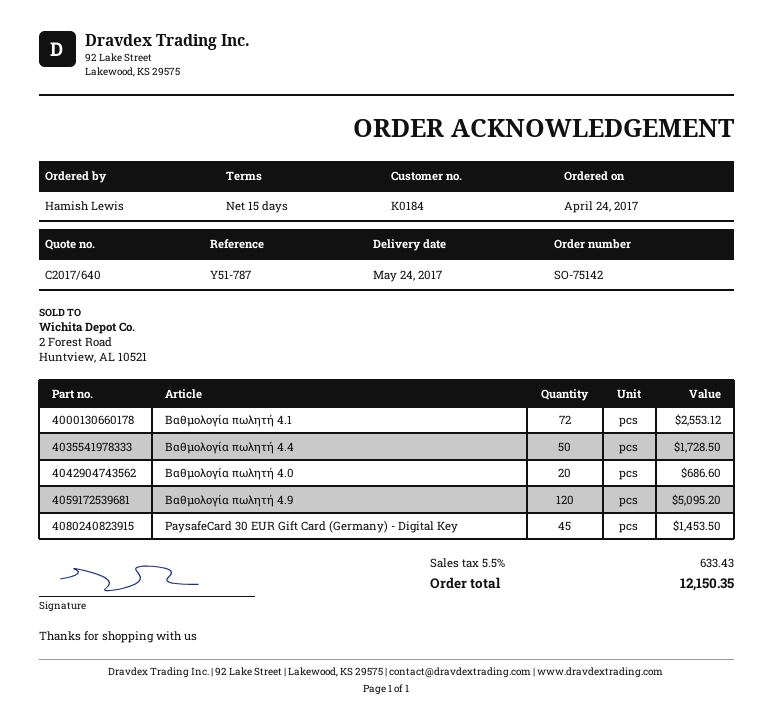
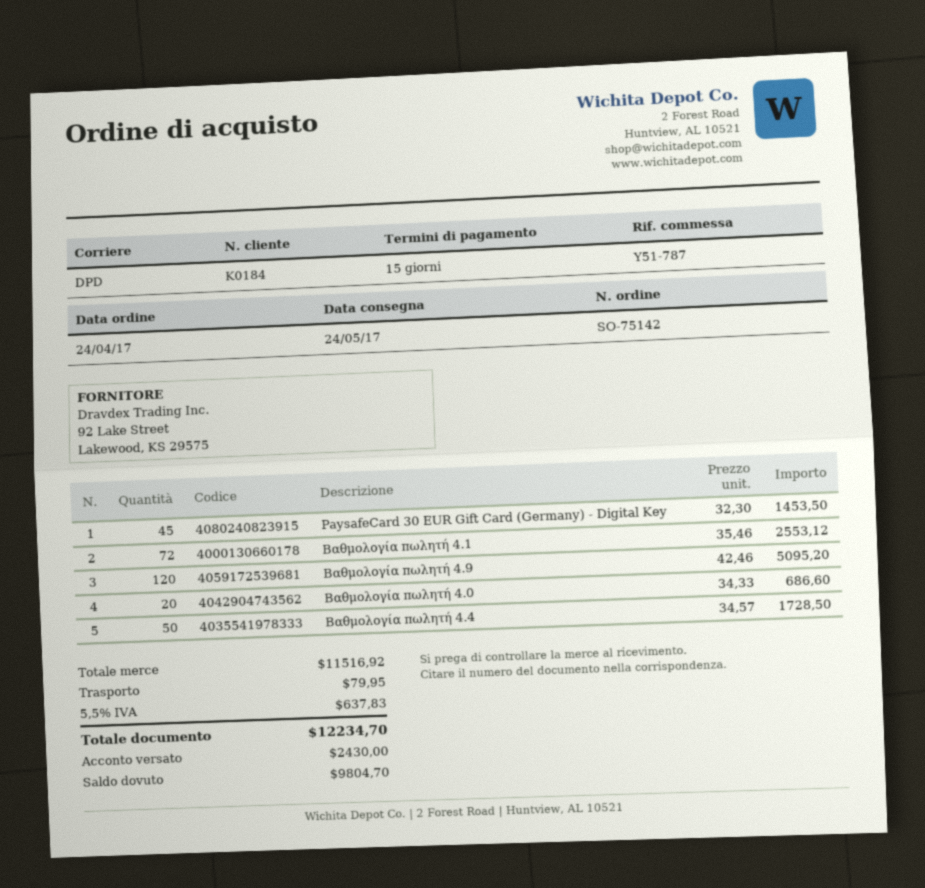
shipping: none -> 79.95
tax: 5.5% = 633.43 -> 5.5% = 637.83
total: 12150.35 -> 12234.70

